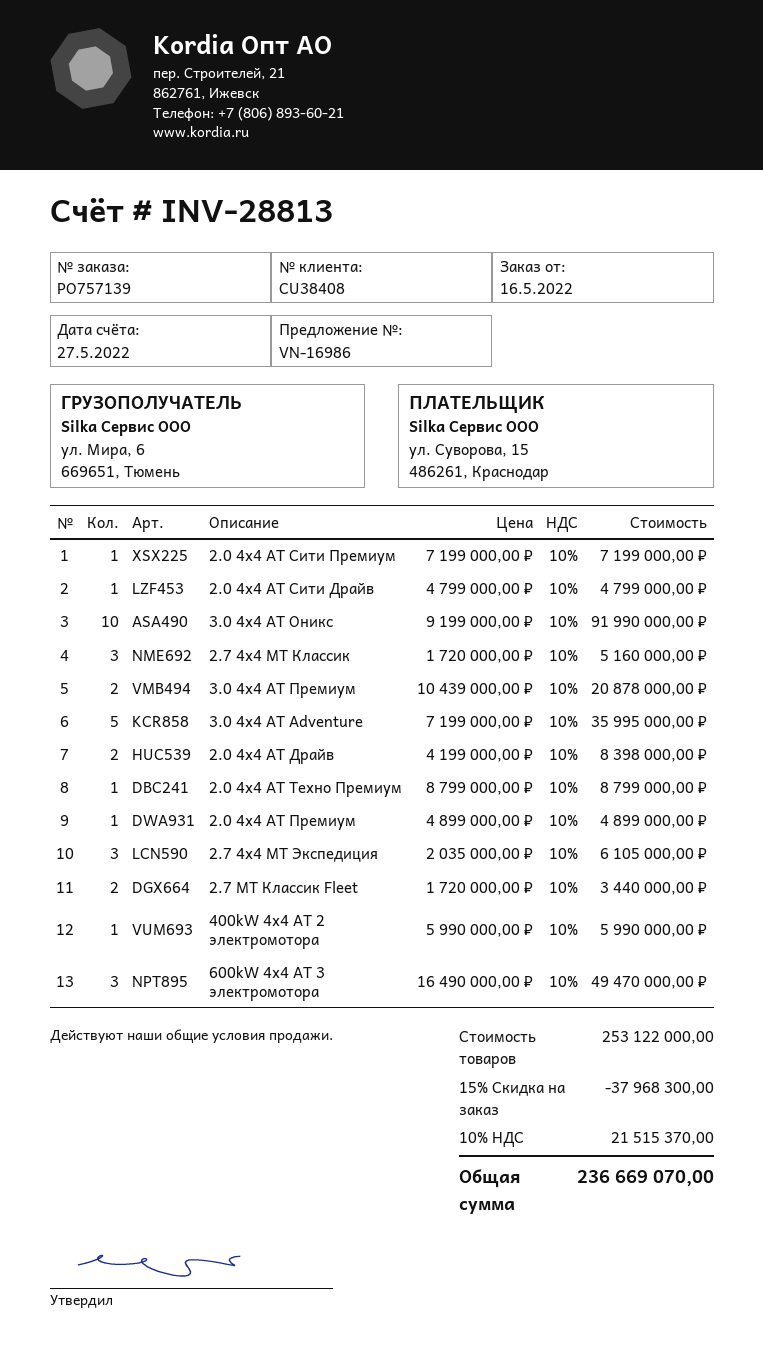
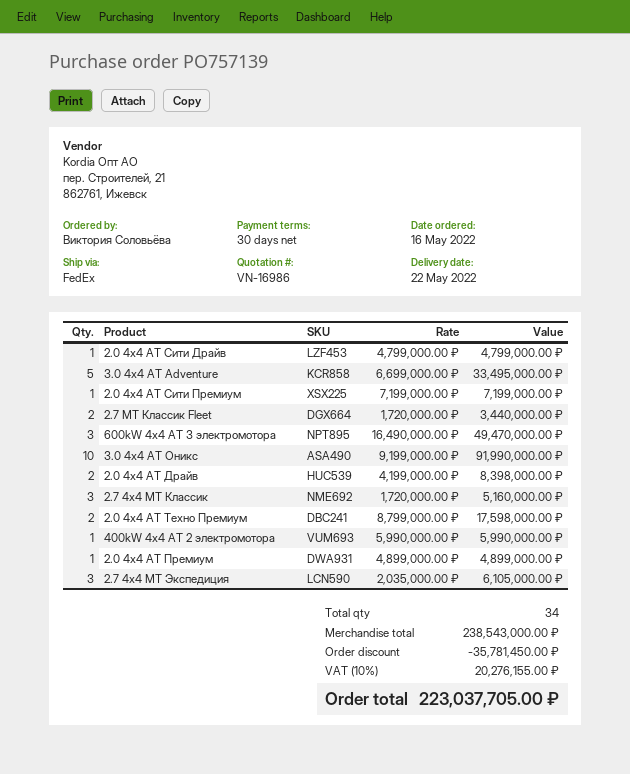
3.0 4x4 AT Премиум: 2 x 10439000.00 = 20878000.00 -> none
3.0 4x4 AT Adventure: 5 x 7199000.00 = 35995000.00 -> 5 x 6699000.00 = 33495000.00
2.0 4x4 AT Техно Премиум: 1 x 8799000.00 = 8799000.00 -> 2 x 8799000.00 = 17598000.00
subtotal: 253122000.00 -> 238543000.00
discount: 37968300.00 -> 35781450.00
tax: 10% = 21515370.00 -> 10% = 20276155.00
total: 236669070.00 -> 223037705.00

